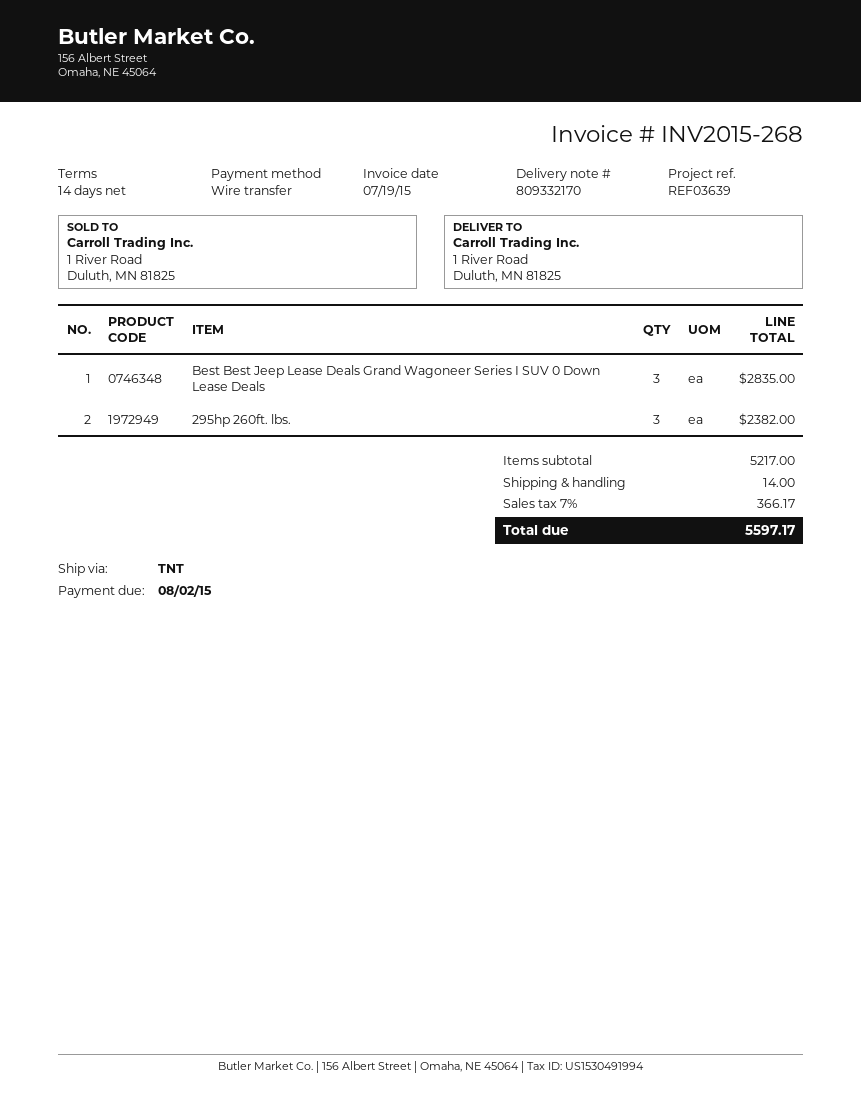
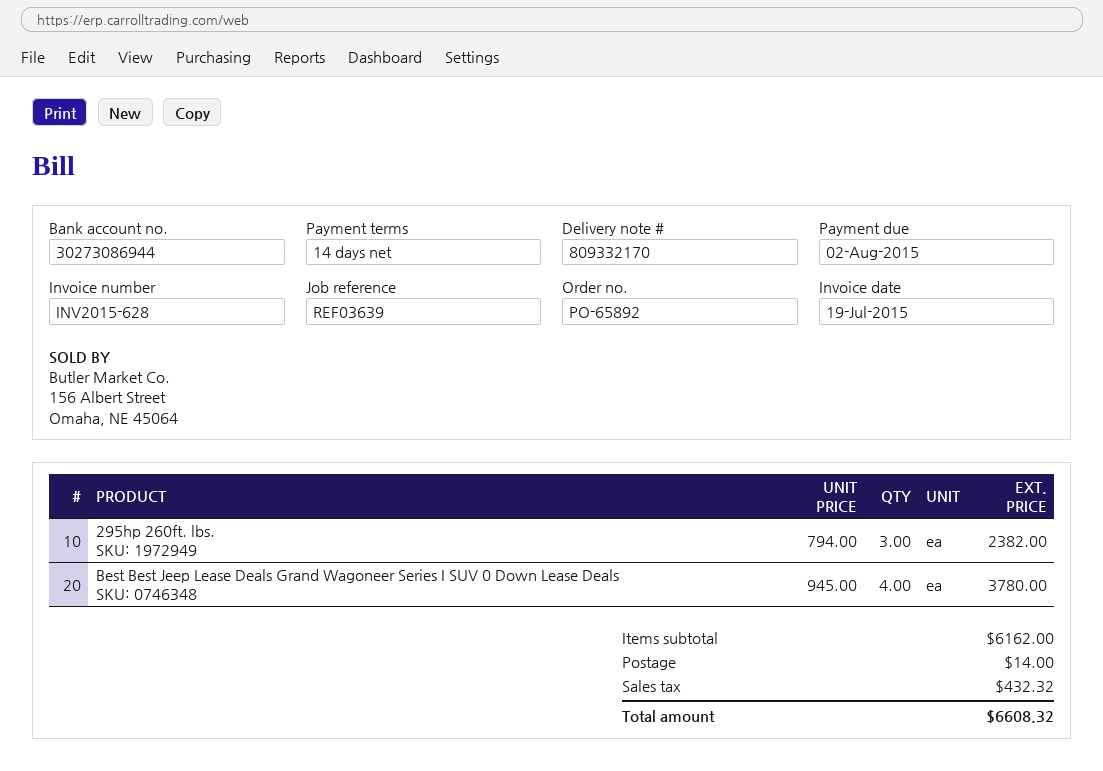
invoice number: INV2015-268 -> INV2015-628
Best Best Jeep Lease Deals Grand Wagoneer Series I SUV 0 Down Lease Deals: 3 for 2835.00 -> 4 for 3780.00
subtotal: 5217.00 -> 6162.00
tax: 366.17 -> 432.32
total: 5597.17 -> 6608.32

